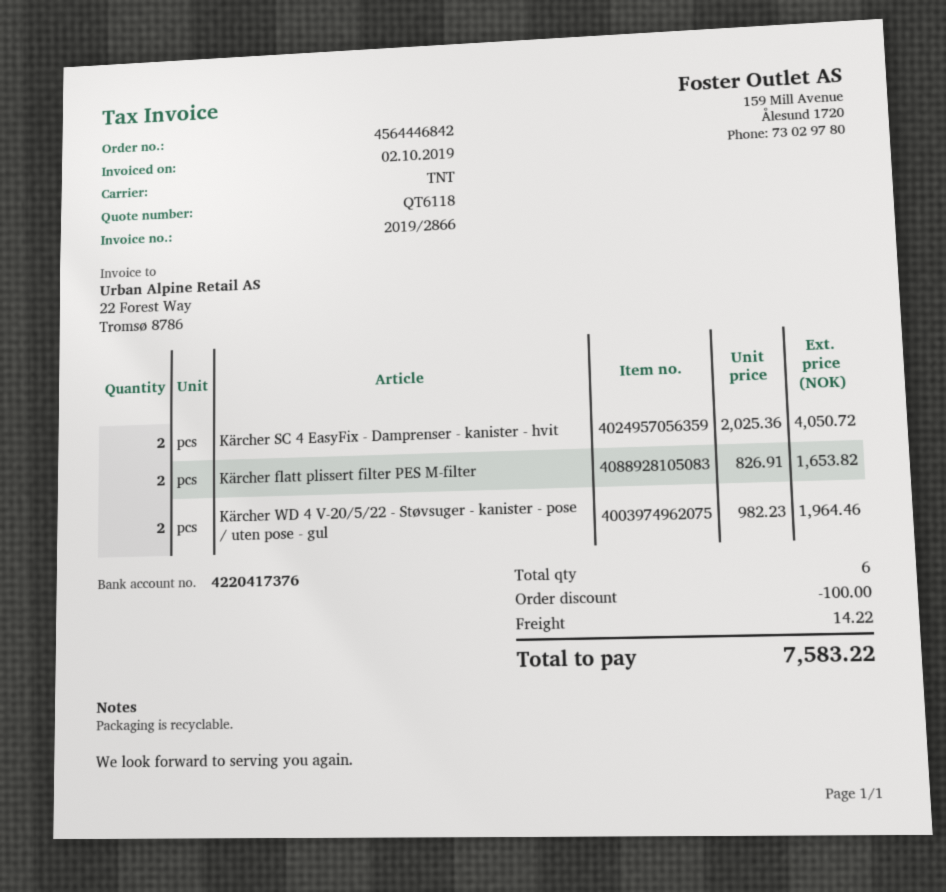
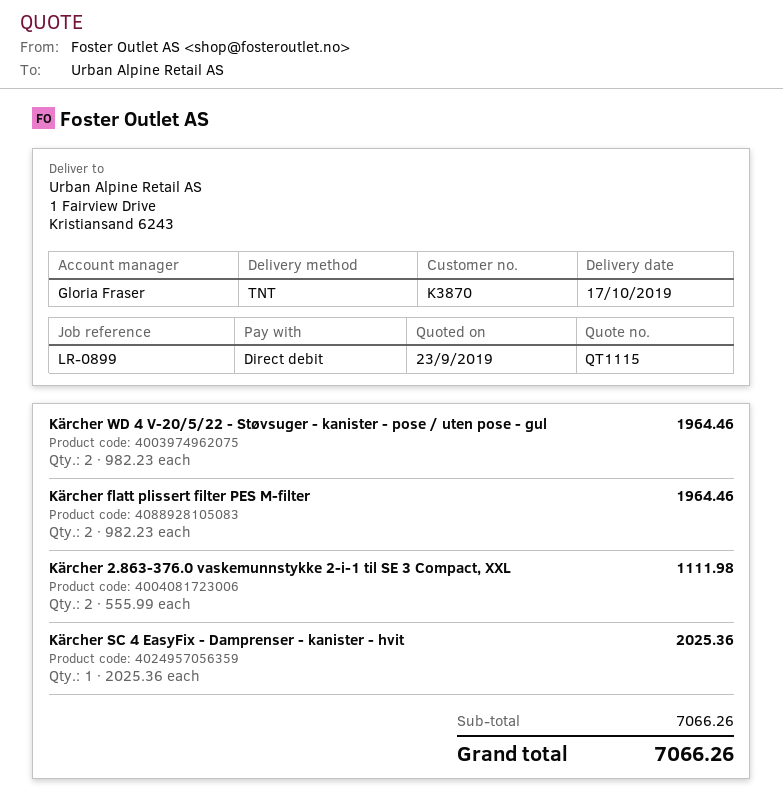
quote number: QT6118 -> QT1115
Kärcher SC 4 EasyFix - Damprenser - kanister - hvit: 2 x 2025.36 = 4050.72 -> 1 x 2025.36 = 2025.36
Kärcher flatt plissert filter PES M-filter: 2 x 826.91 = 1653.82 -> 2 x 982.23 = 1964.46
Kärcher 2.863-376.0 vaskemunnstykke 2-i-1 til SE 3 Compact, XXL: none -> 2 x 555.99 = 1111.98
discount: 100.00 -> none
shipping: 14.22 -> none
total: 7583.22 -> 7066.26

